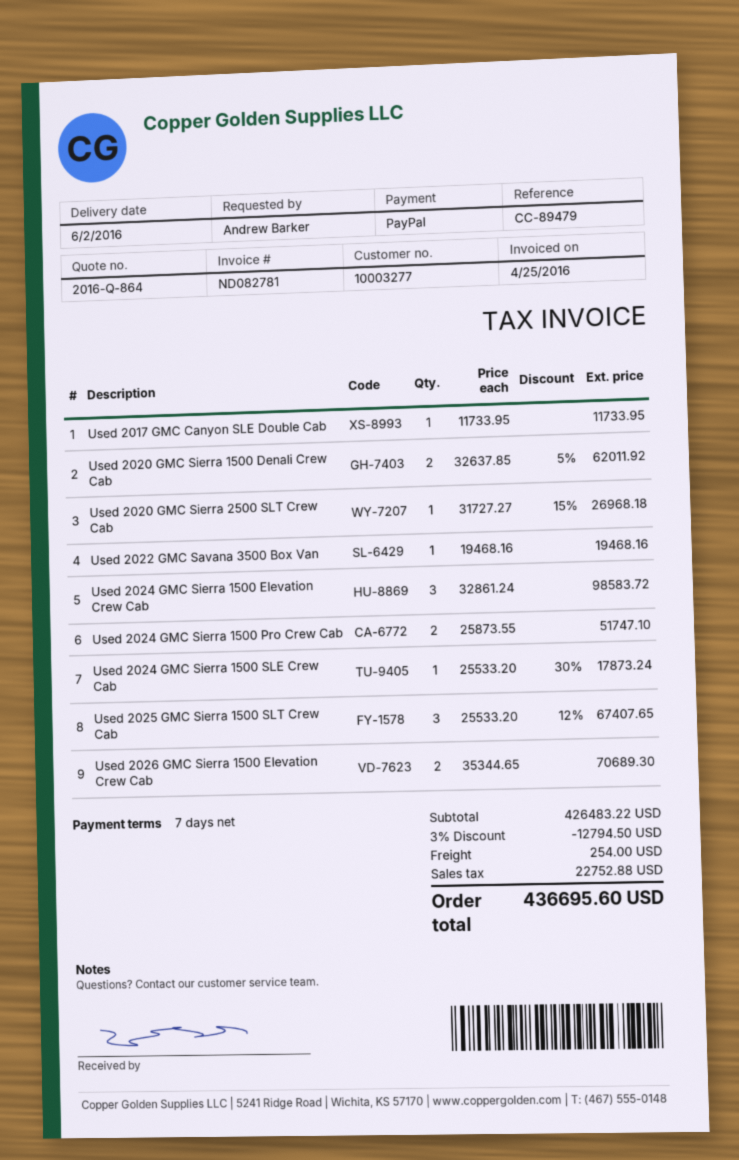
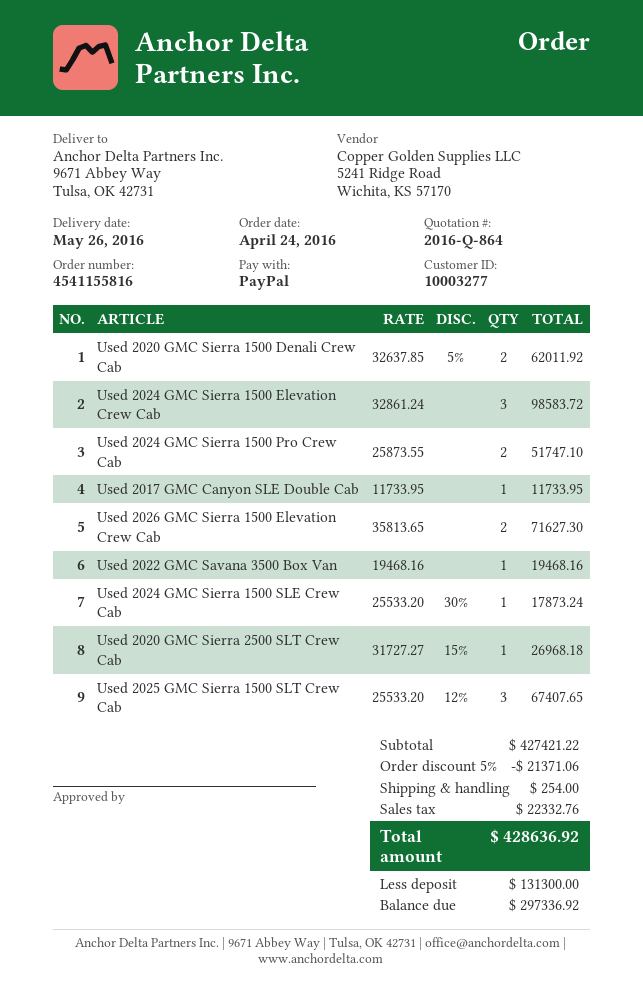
delivery date: 2016-06-02 -> 2016-05-26
Used 2026 GMC Sierra 1500 Elevation Crew Cab: 2 x 35344.65 = 70689.30 -> 2 x 35813.65 = 71627.30
subtotal: 426483.22 -> 427421.22
discount: 3% = 12794.50 -> 5% = 21371.06
tax: 22752.88 -> 22332.76
total: 436695.60 -> 428636.92

